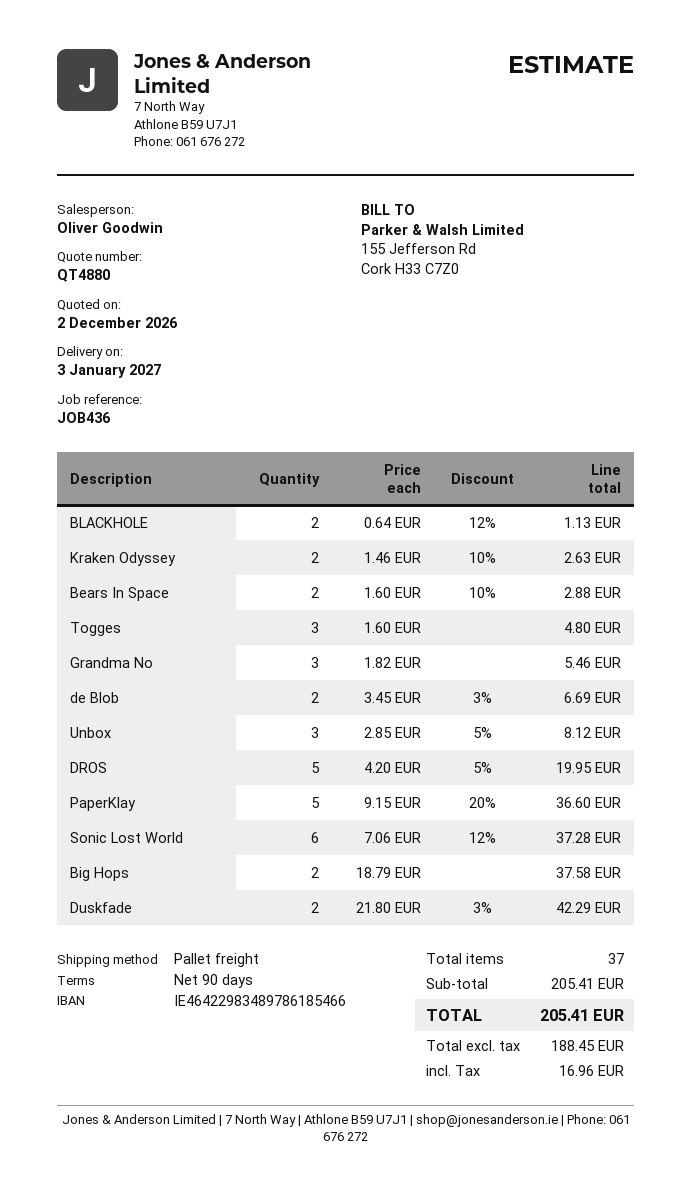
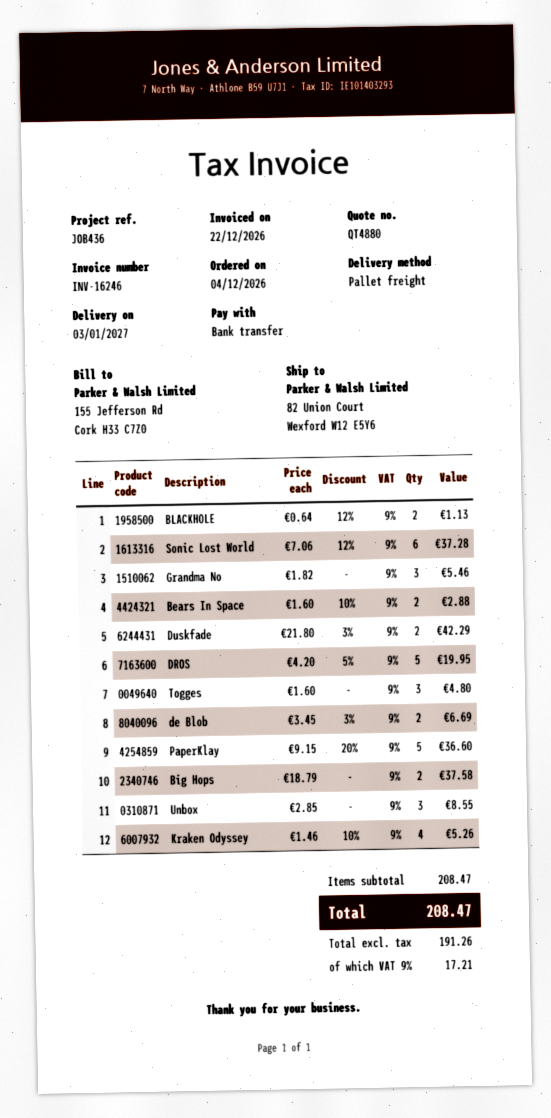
Kraken Odyssey: 2 x 1.46 - 10% = 2.63 -> 4 x 1.46 - 10% = 5.26
Unbox: 3 x 2.85 - 5% = 8.12 -> 3 x 2.85 = 8.55
subtotal: 205.41 -> 208.47
net: 188.45 -> 191.26
tax: 16.96 -> 17.21
total: 205.41 -> 208.47

